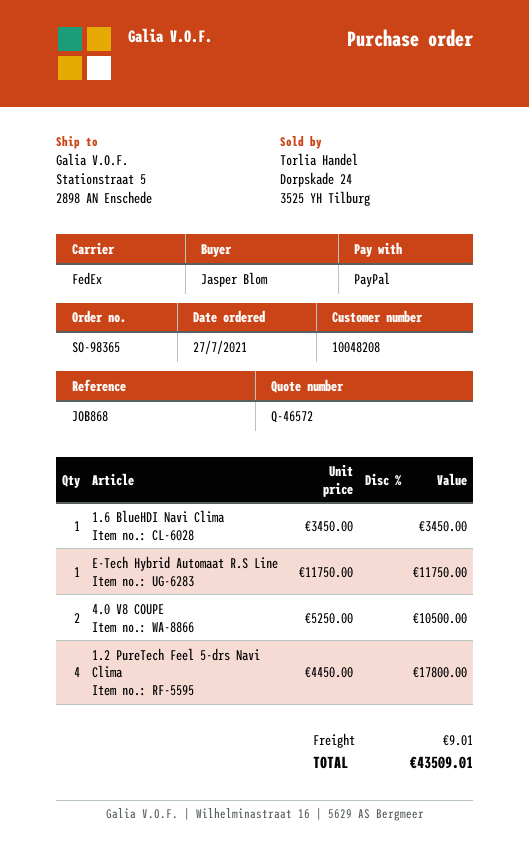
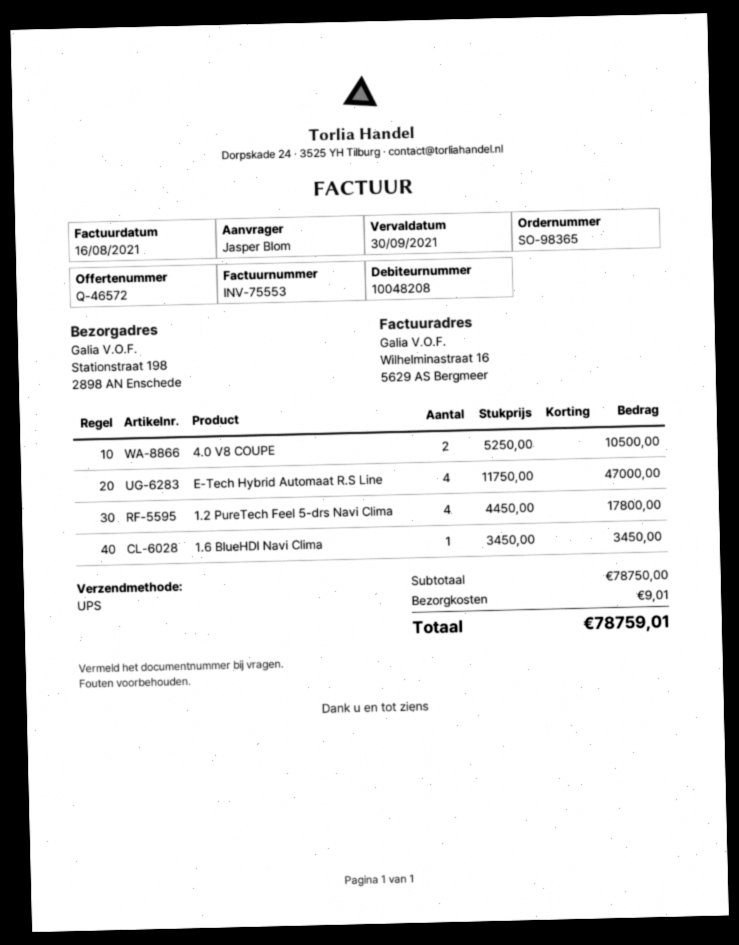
shipping method: FedEx -> UPS
ship to: Stationstraat 5, 2898 AN Enschede -> Stationstraat 198, 2898 AN Enschede
E-Tech Hybrid Automaat R.S Line: 1 x 11750.00 = 11750.00 -> 4 x 11750.00 = 47000.00
total: 43509.01 -> 78759.01

